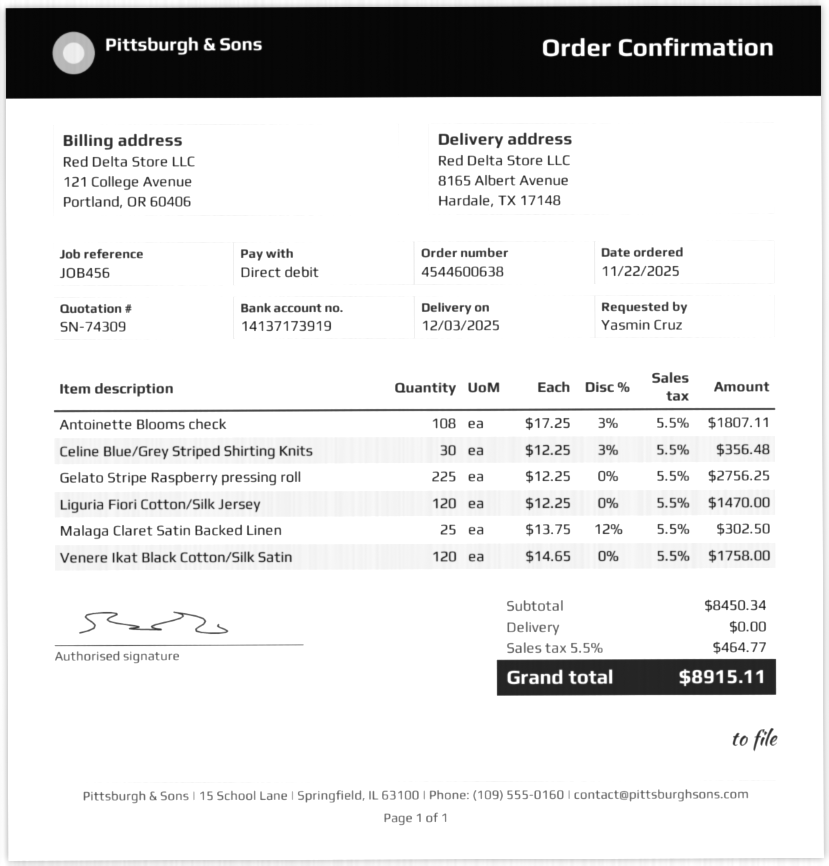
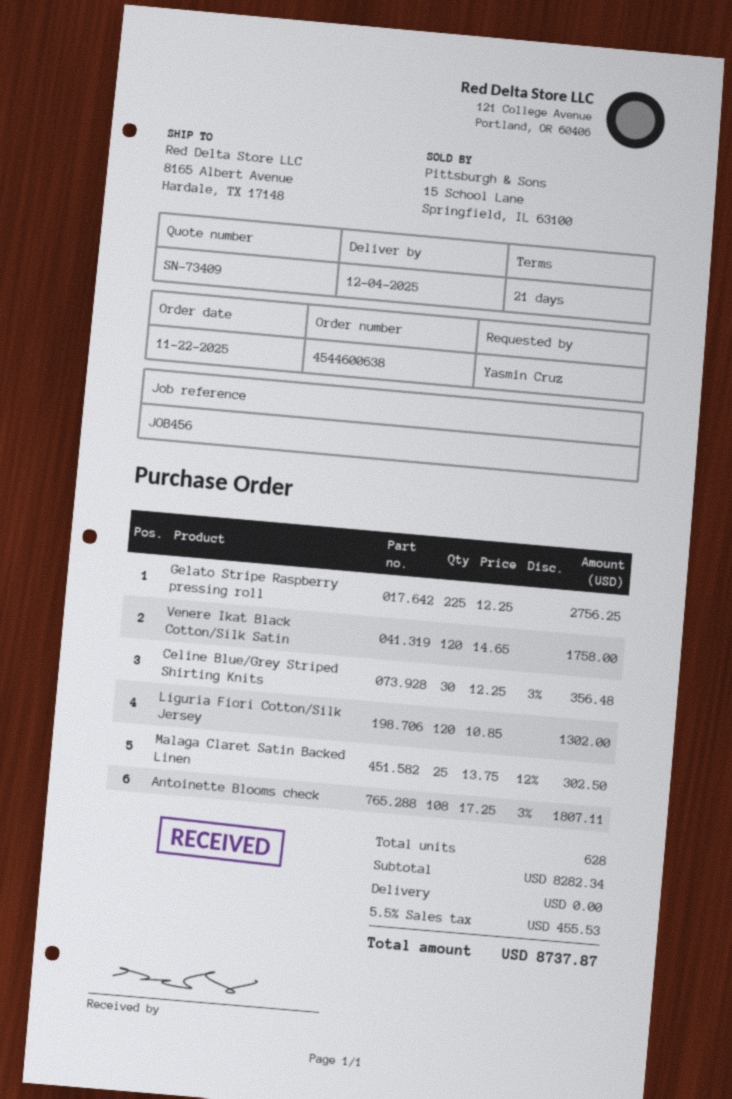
quote number: SN-74309 -> SN-73409
delivery date: 2025-12-03 -> 2025-12-04
Liguria Fiori Cotton/Silk Jersey: 120 x 12.25 = 1470.00 -> 120 x 10.85 = 1302.00
subtotal: 8450.34 -> 8282.34
tax: 5.5% = 464.77 -> 5.5% = 455.53
total: 8915.11 -> 8737.87

